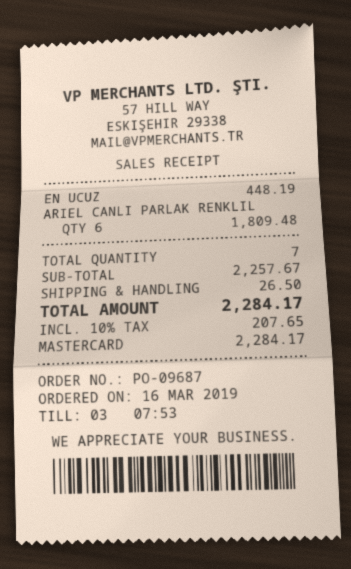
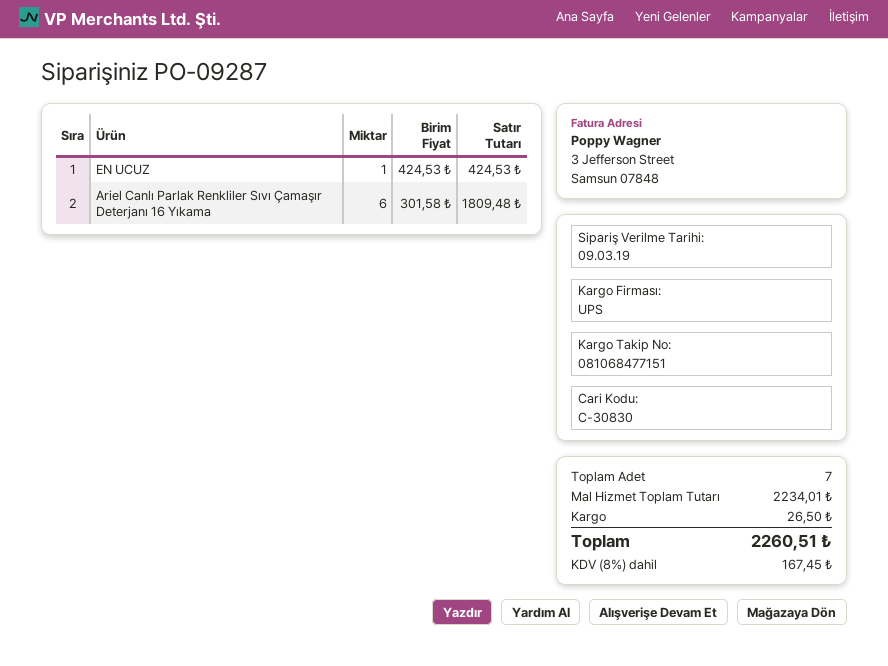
order number: PO-09687 -> PO-09287
order date: 2019-03-16 -> 2019-03-09
EN UCUZ: 1 for 448.19 -> 1 for 424.53
subtotal: 2257.67 -> 2234.01
tax: 10% = 207.65 -> 8% = 167.45
total: 2284.17 -> 2260.51

